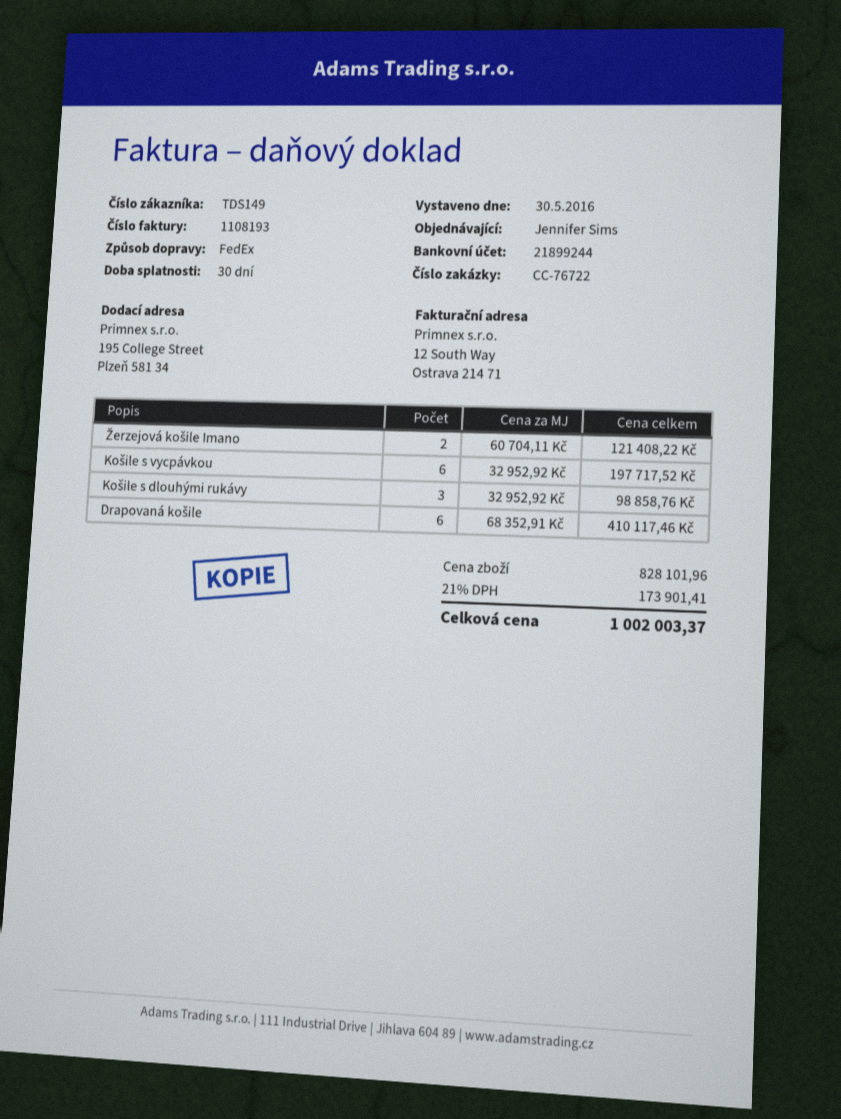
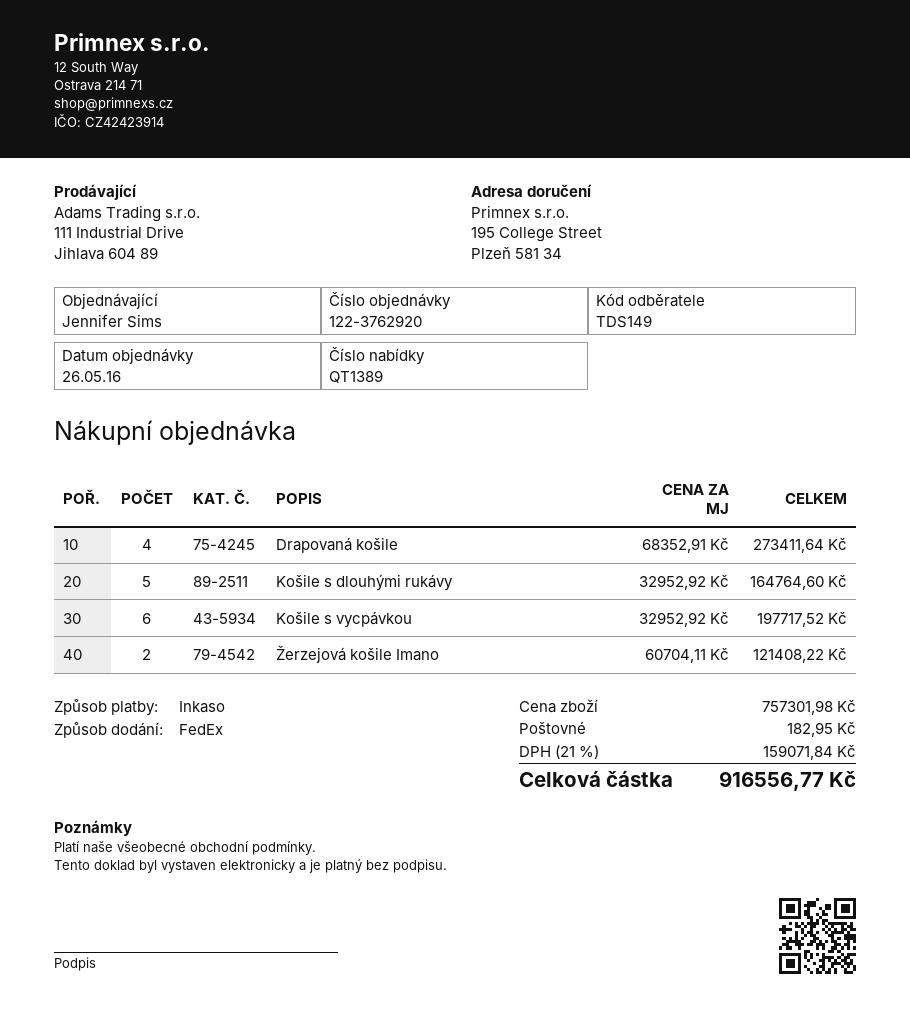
Košile s dlouhými rukávy: 3 x 32952.92 = 98858.76 -> 5 x 32952.92 = 164764.60
Drapovaná košile: 6 x 68352.91 = 410117.46 -> 4 x 68352.91 = 273411.64
subtotal: 828101.96 -> 757301.98
shipping: none -> 182.95
tax: 21% = 173901.41 -> 21% = 159071.84
total: 1002003.37 -> 916556.77

